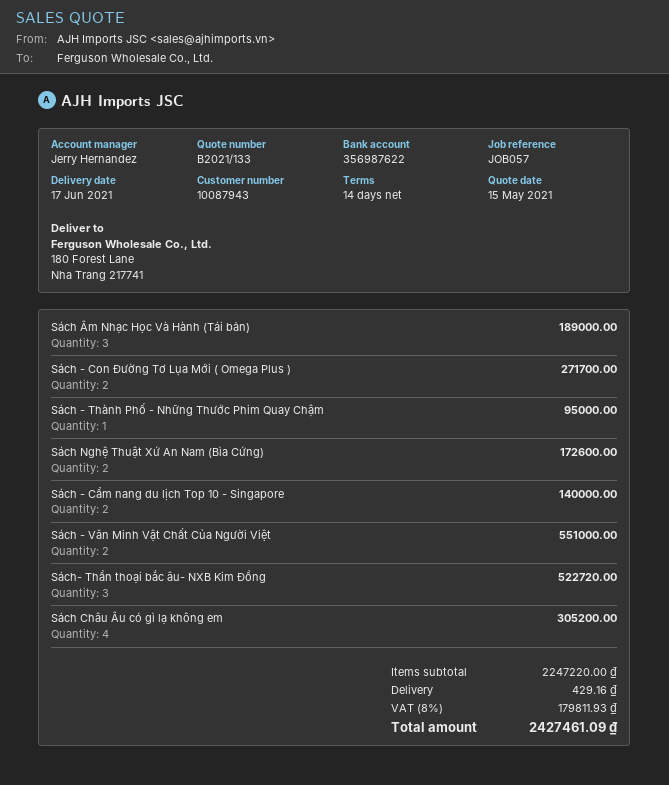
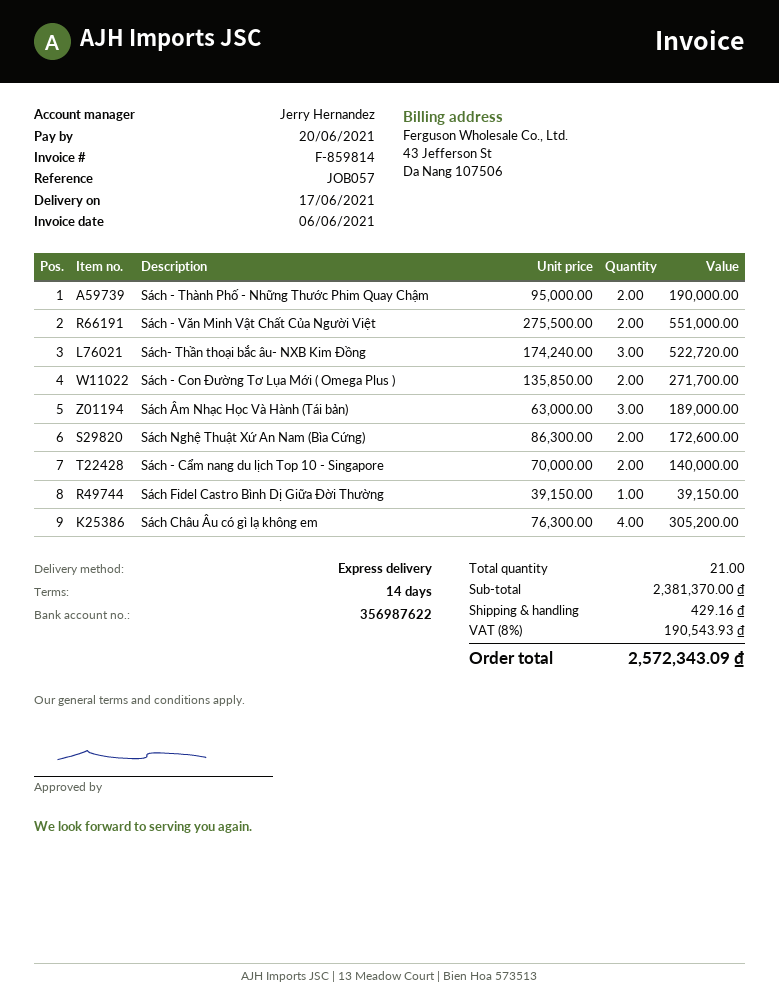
Sách - Thành Phố - Những Thước Phim Quay Chậm: 1 for 95000.00 -> 2 for 190000.00
Sách Fidel Castro Bình Dị Giữa Đời Thường: none -> 1 for 39150.00
subtotal: 2247220.00 -> 2381370.00
tax: 8% = 179811.93 -> 8% = 190543.93
total: 2427461.09 -> 2572343.09

